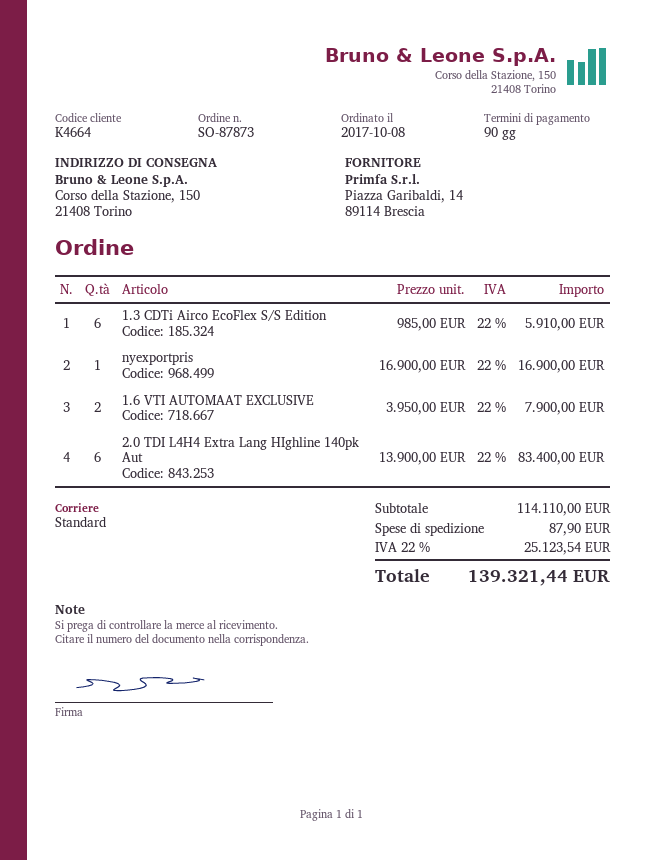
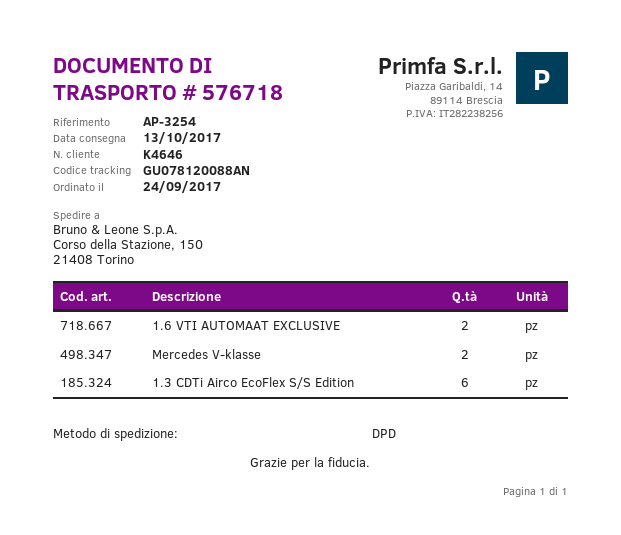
order date: 2017-10-08 -> 2017-09-24
customer number: K4664 -> K4646
shipping method: standard -> DPD
nyexportpris: 1 -> none
2.0 TDI L4H4 Extra Lang HIghline 140pk Aut: 6 -> none
Mercedes V-klasse: none -> 2

